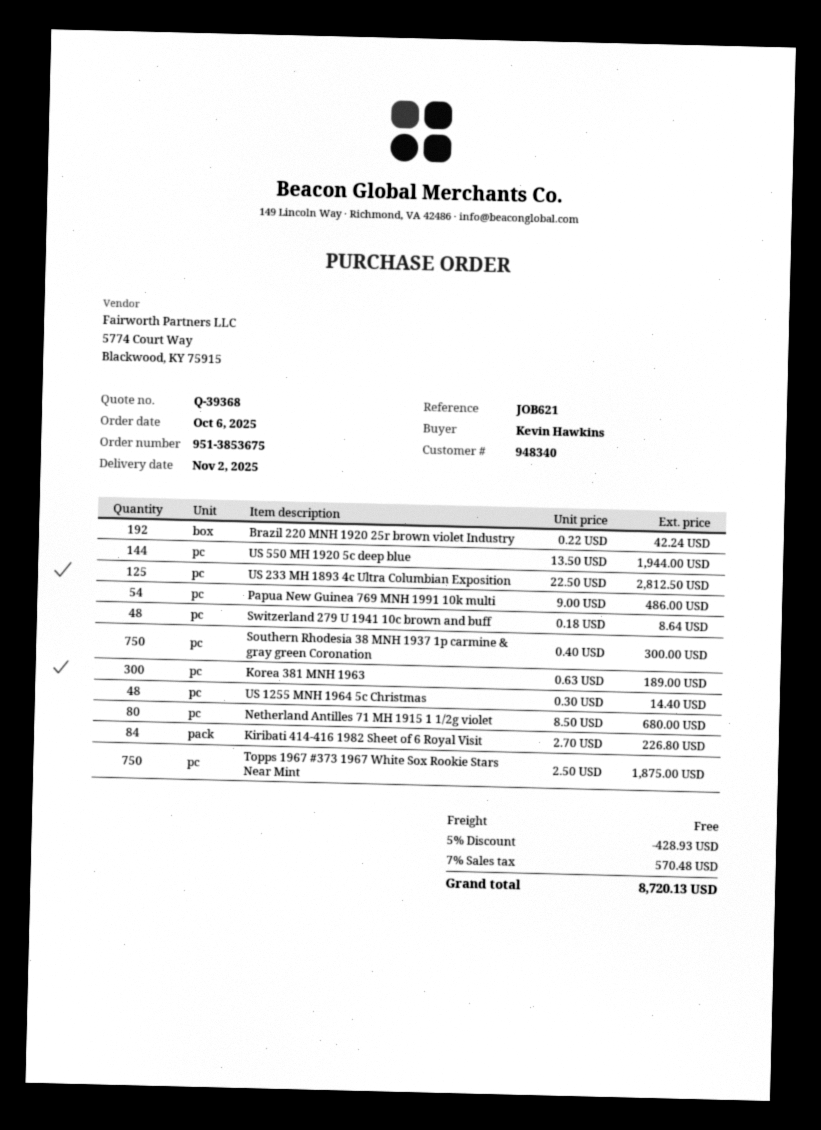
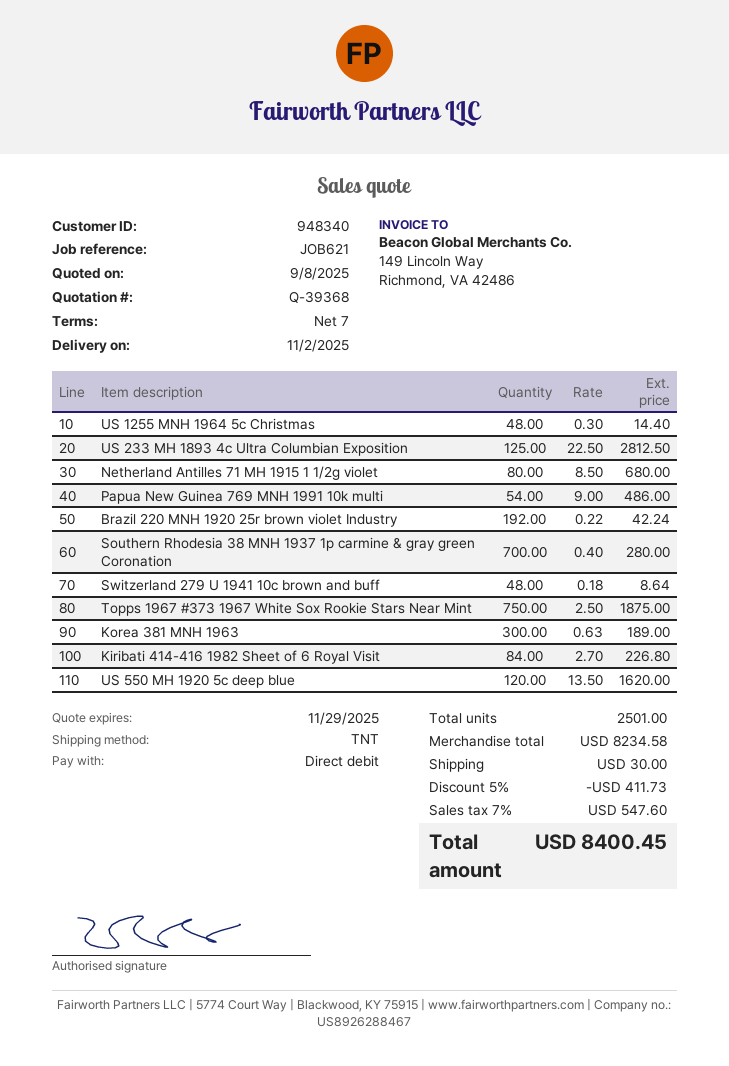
US 550 MH 1920 5c deep blue: 144 x 13.50 = 1944.00 -> 120 x 13.50 = 1620.00
Southern Rhodesia 38 MNH 1937 1p carmine & gray green Coronation: 750 x 0.40 = 300.00 -> 700 x 0.40 = 280.00
discount: 5% = 428.93 -> 5% = 411.73
shipping: 0.00 -> 30.00
tax: 7% = 570.48 -> 7% = 547.60
total: 8720.13 -> 8400.45

